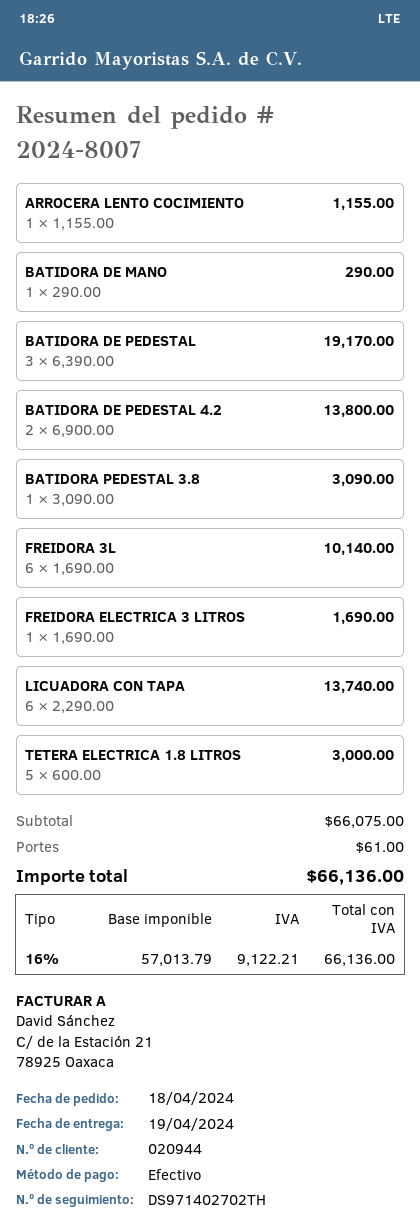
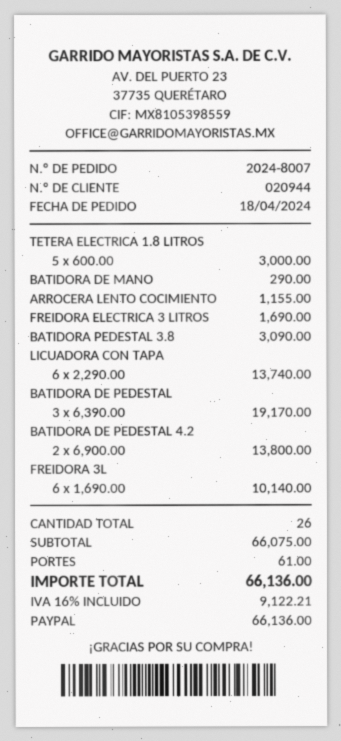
payment method: cash -> PayPal

